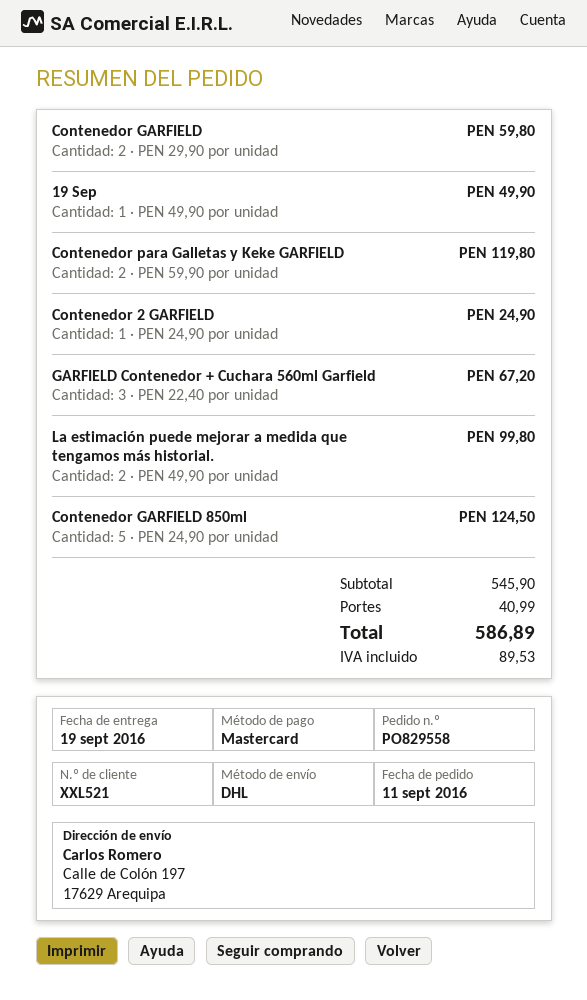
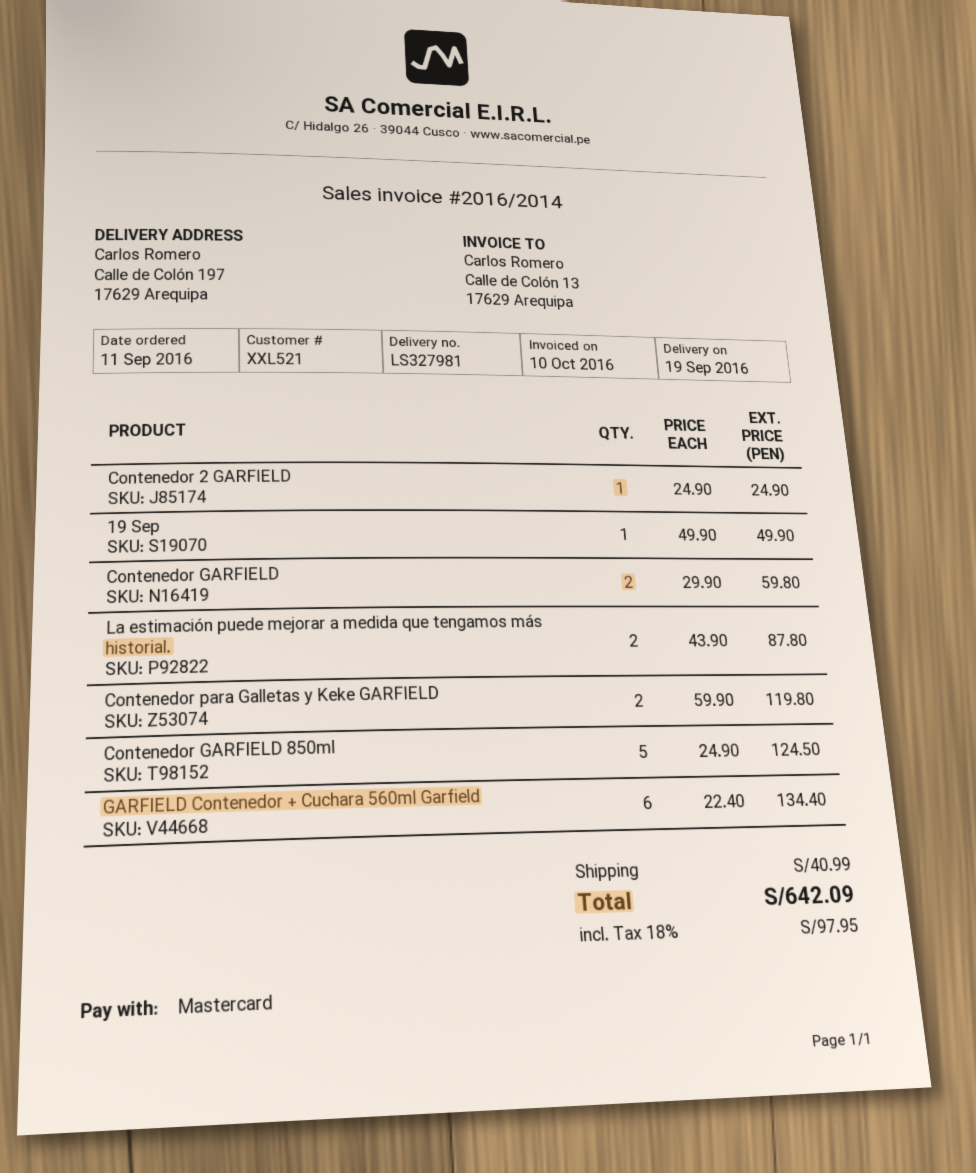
GARFIELD Contenedor + Cuchara 560ml Garfield: 3 x 22.40 = 67.20 -> 6 x 22.40 = 134.40
La estimación puede mejorar a medida que tengamos más historial.: 2 x 49.90 = 99.80 -> 2 x 43.90 = 87.80
tax: 89.53 -> 97.95
total: 586.89 -> 642.09

